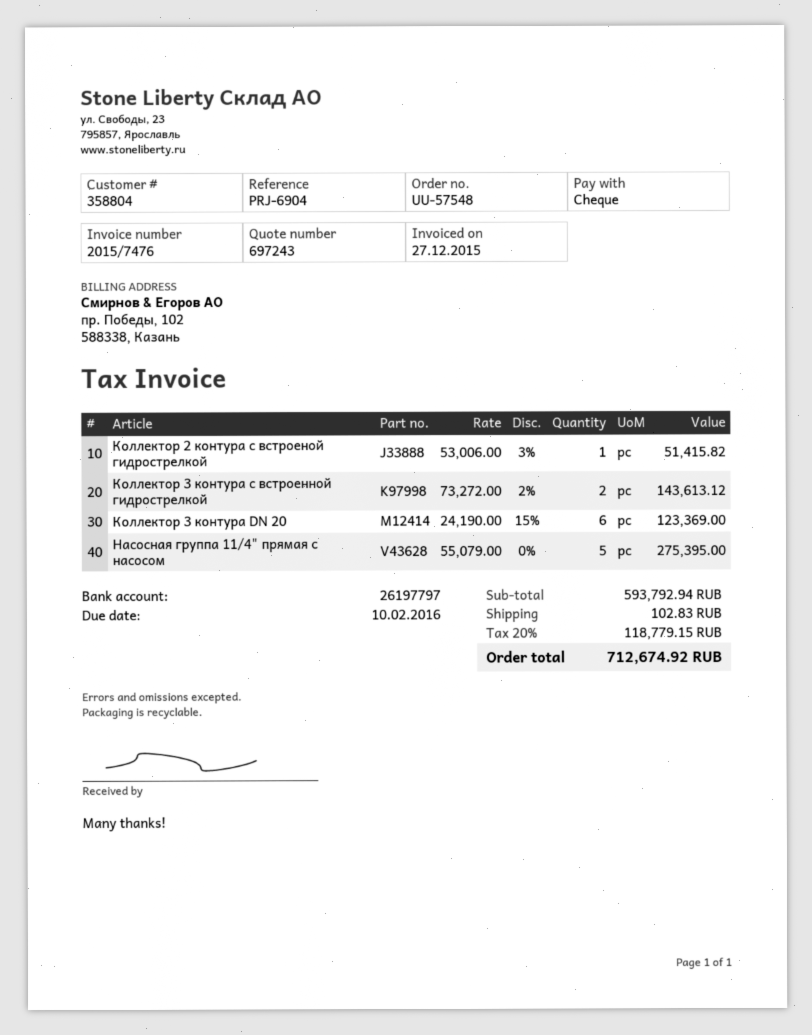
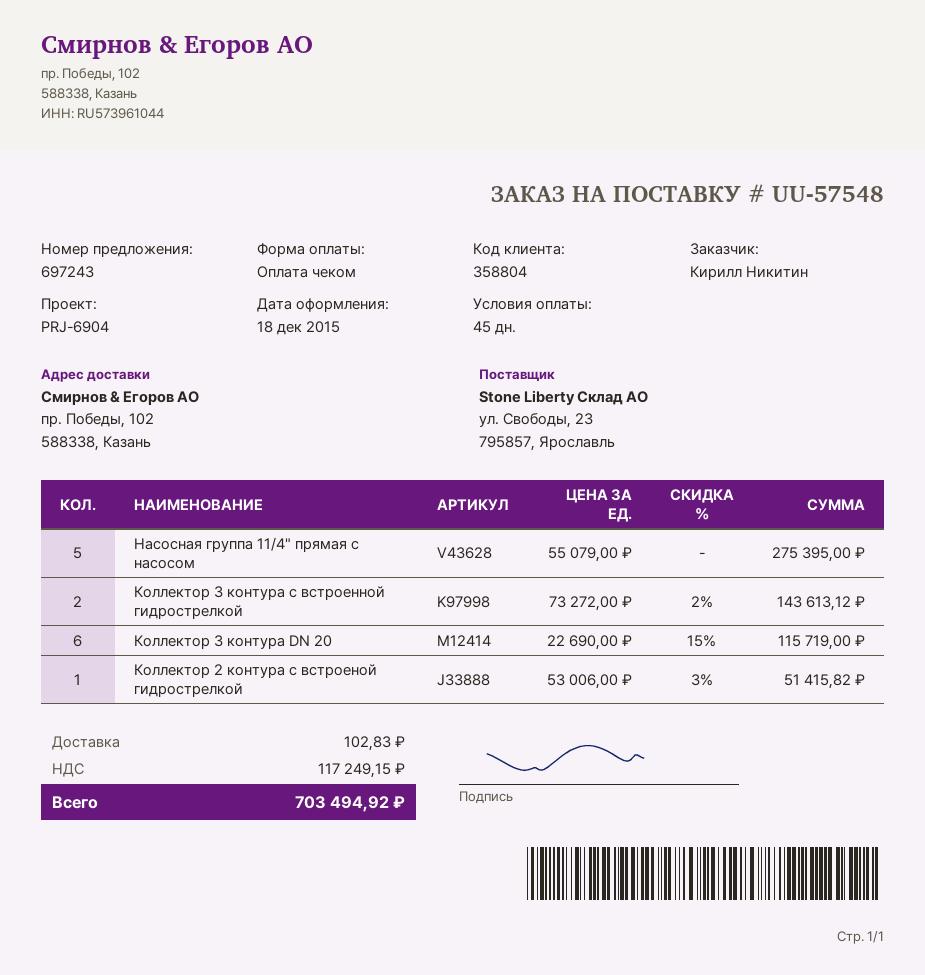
Коллектор 3 контура DN 20: 6 x 24190.00 - 15% = 123369.00 -> 6 x 22690.00 - 15% = 115719.00
tax: 118779.15 -> 117249.15
total: 712674.92 -> 703494.92

